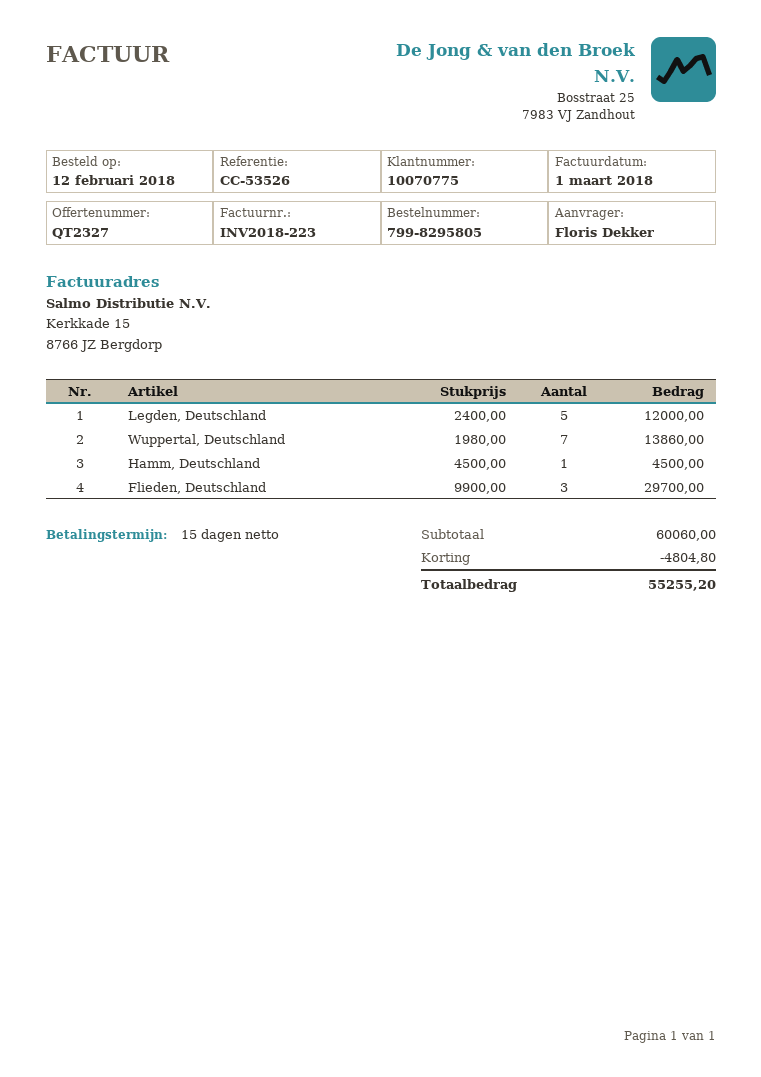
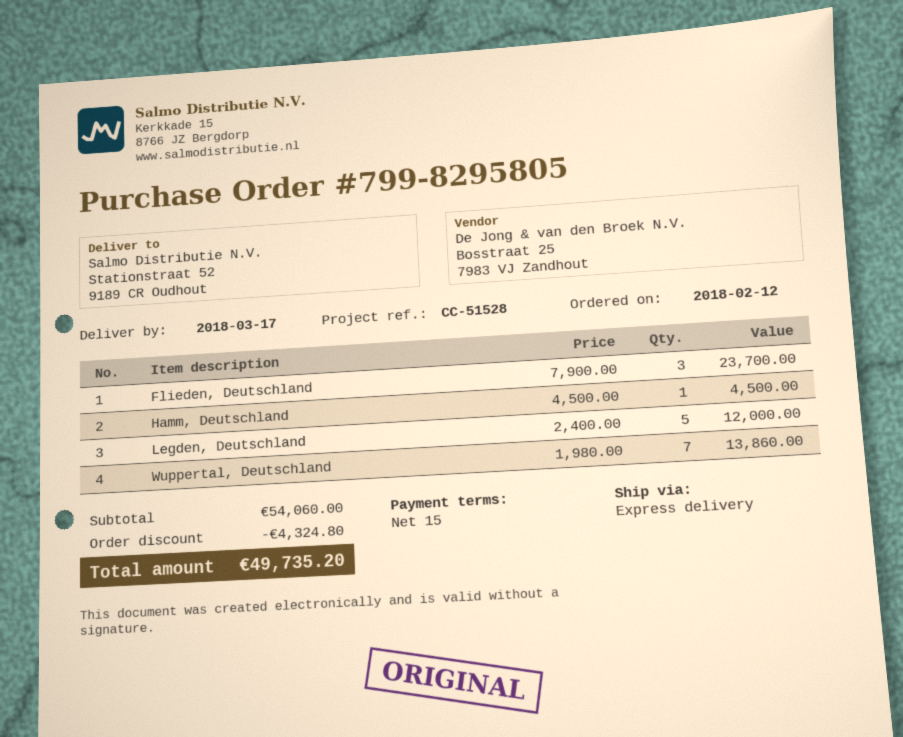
reference: CC-53526 -> CC-51528
Flieden, Deutschland: 3 x 9900.00 = 29700.00 -> 3 x 7900.00 = 23700.00
subtotal: 60060.00 -> 54060.00
discount: 4804.80 -> 4324.80
total: 55255.20 -> 49735.20

